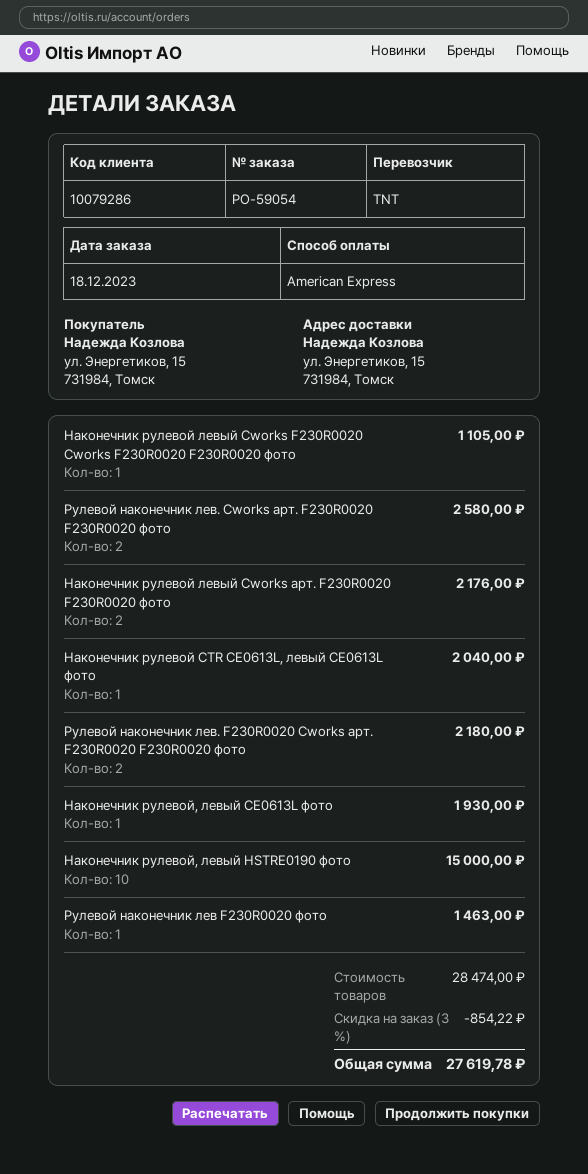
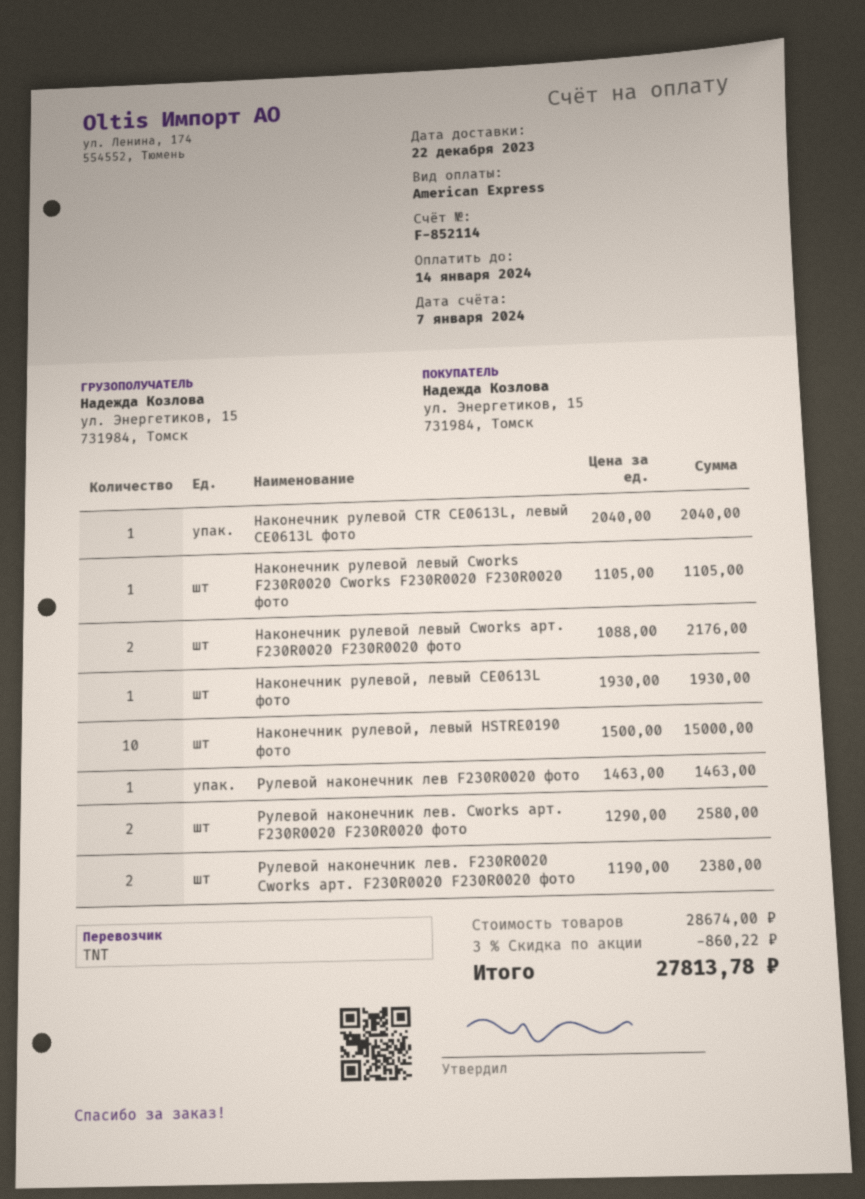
Рулевой наконечник лев. F230R0020 Cworks арт. F230R0020 F230R0020 фото: 2 for 2180.00 -> 2 for 2380.00
subtotal: 28474.00 -> 28674.00
discount: 3% = 854.22 -> 3% = 860.22
total: 27619.78 -> 27813.78

